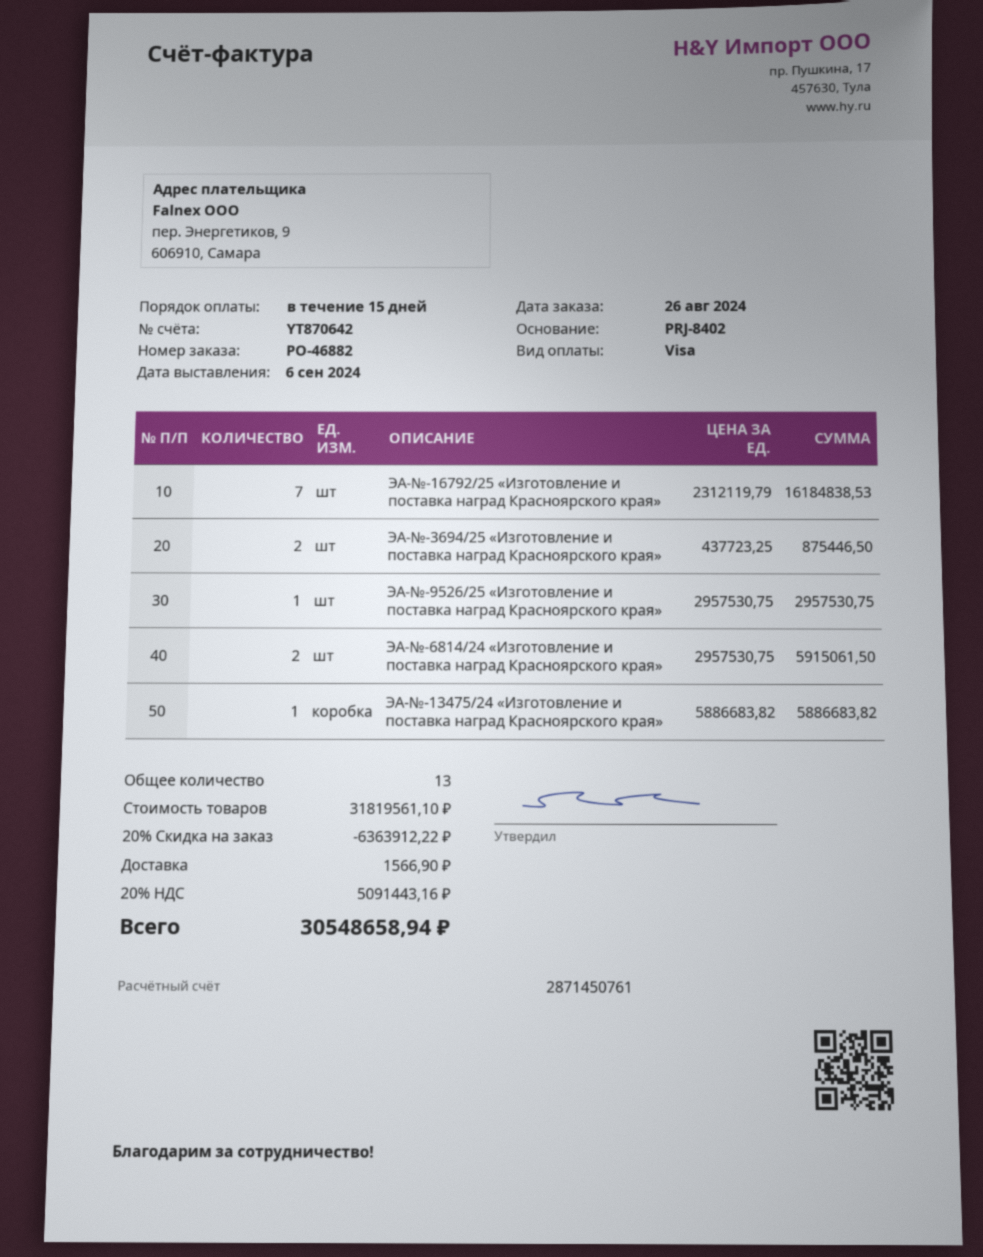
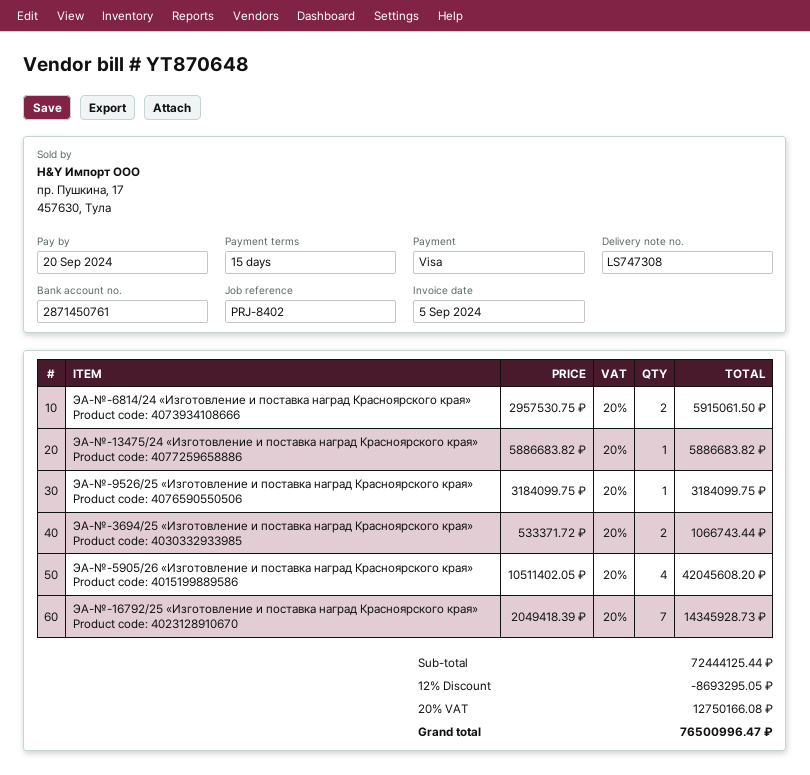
invoice number: YT870642 -> YT870648
invoice date: 2024-09-06 -> 2024-09-05
ЭА-№-16792/25 «Изготовление и поставка наград Красноярского края»: 7 x 2312119.79 = 16184838.53 -> 7 x 2049418.39 = 14345928.73
ЭА-№-3694/25 «Изготовление и поставка наград Красноярского края»: 2 x 437723.25 = 875446.50 -> 2 x 533371.72 = 1066743.44
ЭА-№-9526/25 «Изготовление и поставка наград Красноярского края»: 1 x 2957530.75 = 2957530.75 -> 1 x 3184099.75 = 3184099.75
ЭА-№-5905/26 «Изготовление и поставка наград Красноярского края»: none -> 4 x 10511402.05 = 42045608.20
subtotal: 31819561.10 -> 72444125.44
discount: 20% = 6363912.22 -> 12% = 8693295.05
shipping: 1566.90 -> none
tax: 20% = 5091443.16 -> 20% = 12750166.08
total: 30548658.94 -> 76500996.47

